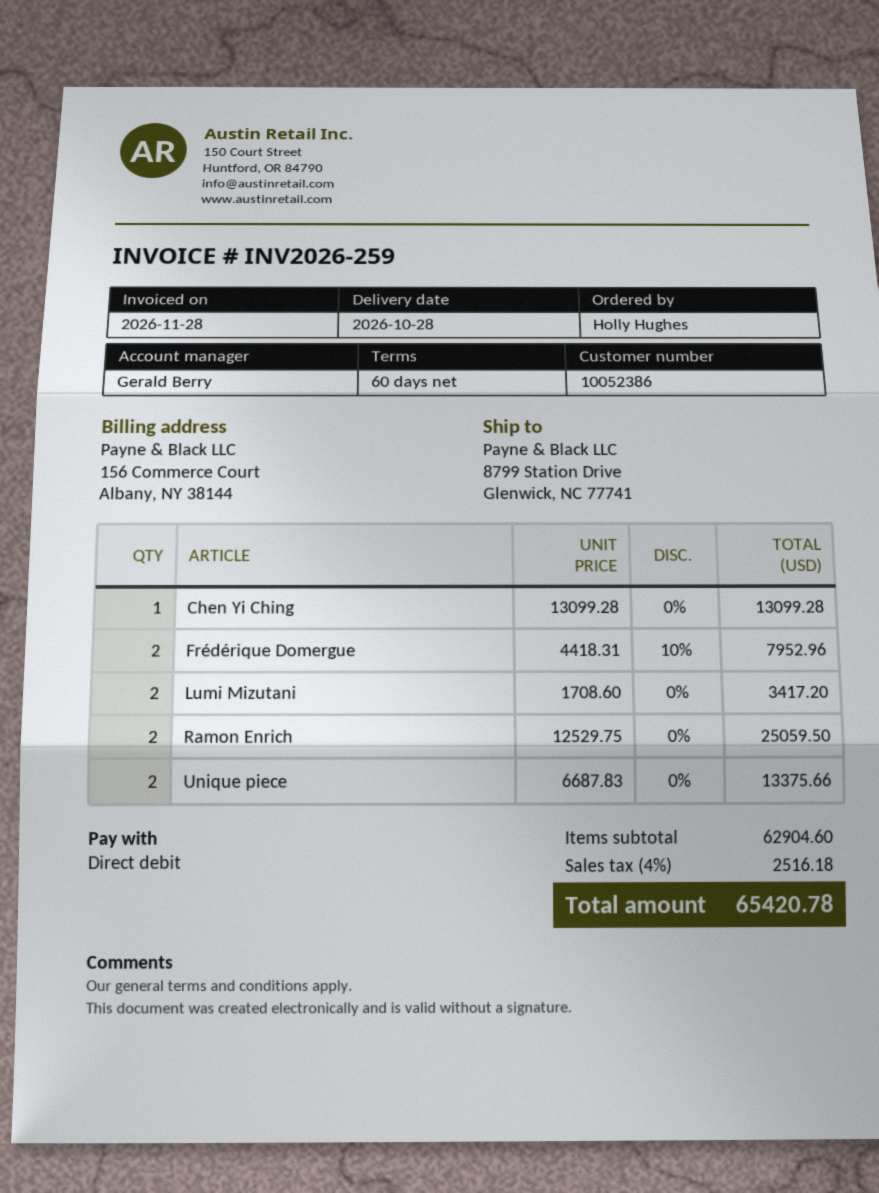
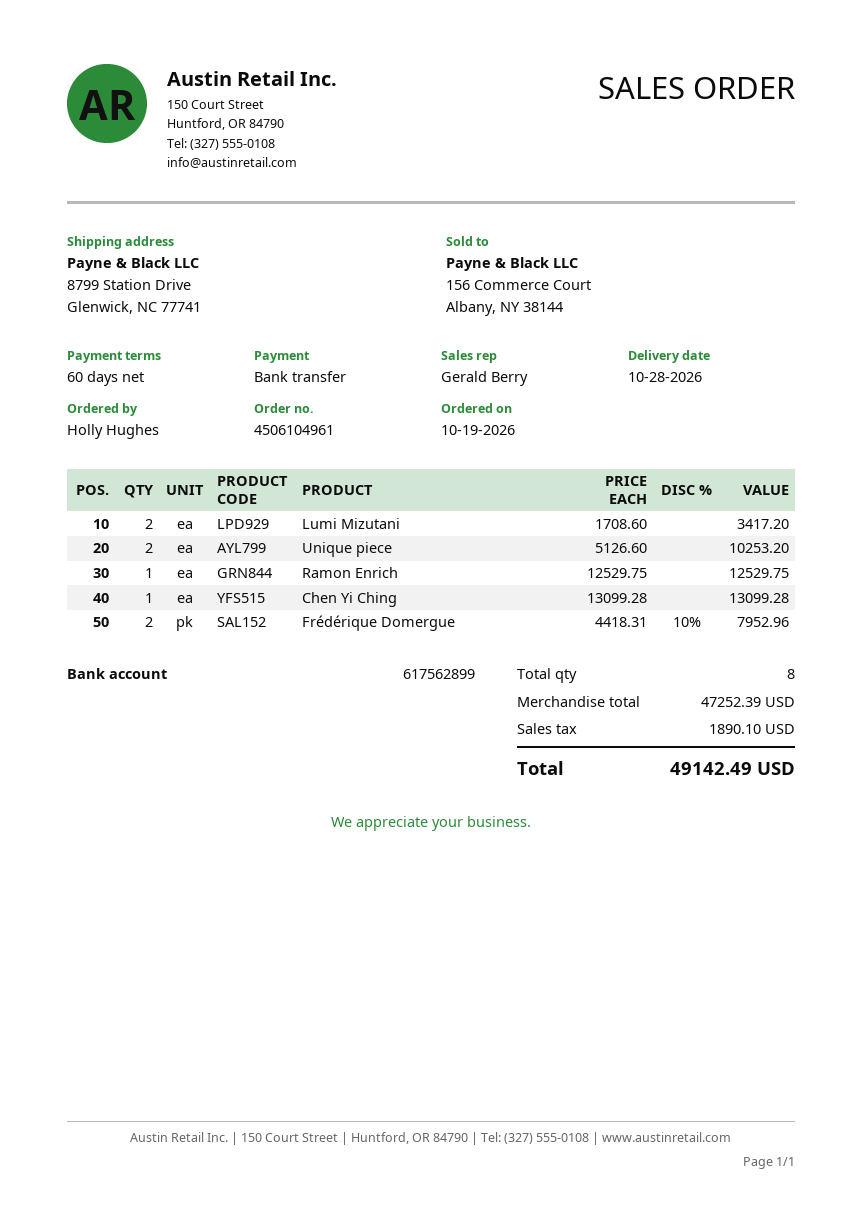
payment method: direct debit -> bank transfer
Ramon Enrich: 2 x 12529.75 = 25059.50 -> 1 x 12529.75 = 12529.75
Unique piece: 2 x 6687.83 = 13375.66 -> 2 x 5126.60 = 10253.20
subtotal: 62904.60 -> 47252.39
tax: 2516.18 -> 1890.10
total: 65420.78 -> 49142.49

